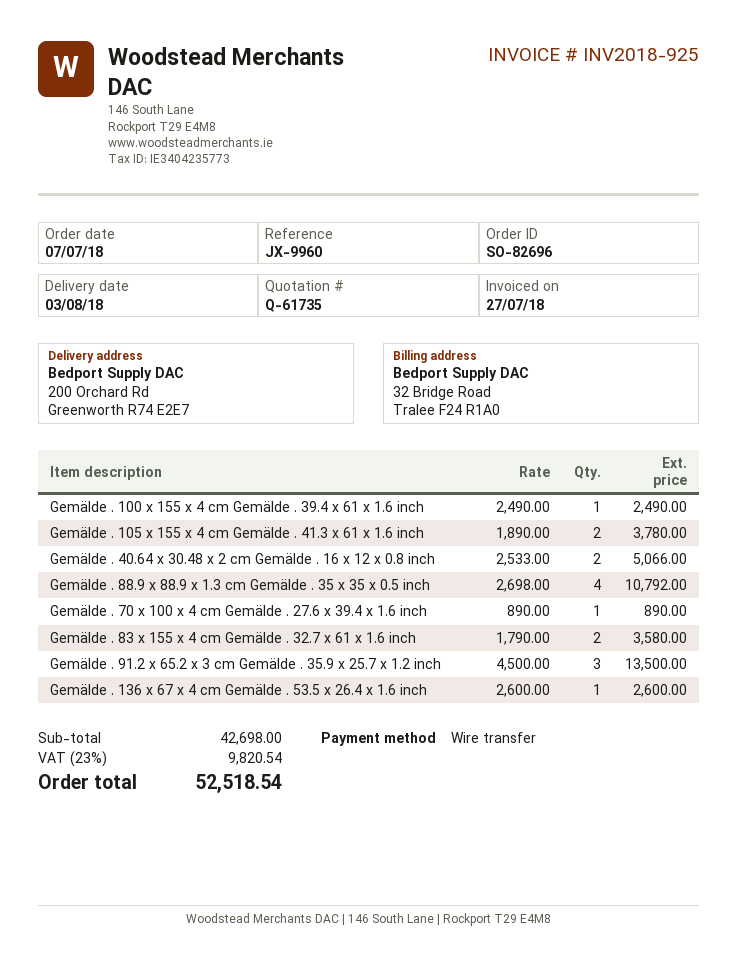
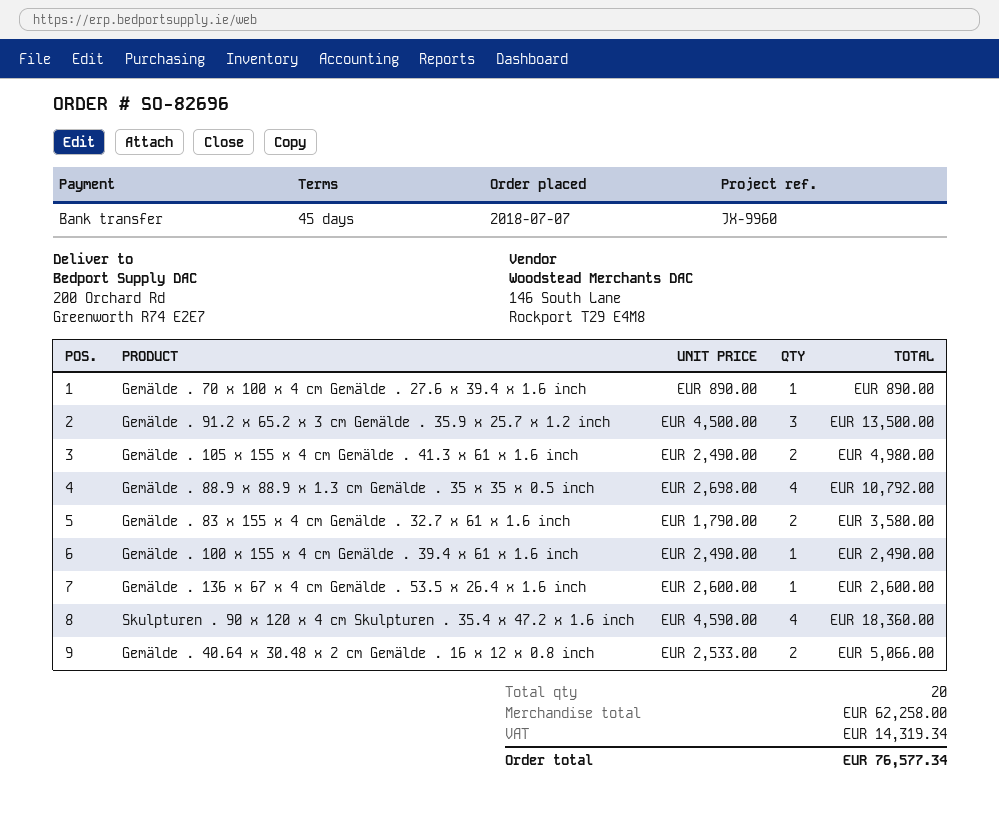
Gemälde . 105 x 155 x 4 cm Gemälde . 41.3 x 61 x 1.6 inch: 2 x 1890.00 = 3780.00 -> 2 x 2490.00 = 4980.00
Skulpturen . 90 x 120 x 4 cm Skulpturen . 35.4 x 47.2 x 1.6 inch: none -> 4 x 4590.00 = 18360.00
subtotal: 42698.00 -> 62258.00
tax: 9820.54 -> 14319.34
total: 52518.54 -> 76577.34

